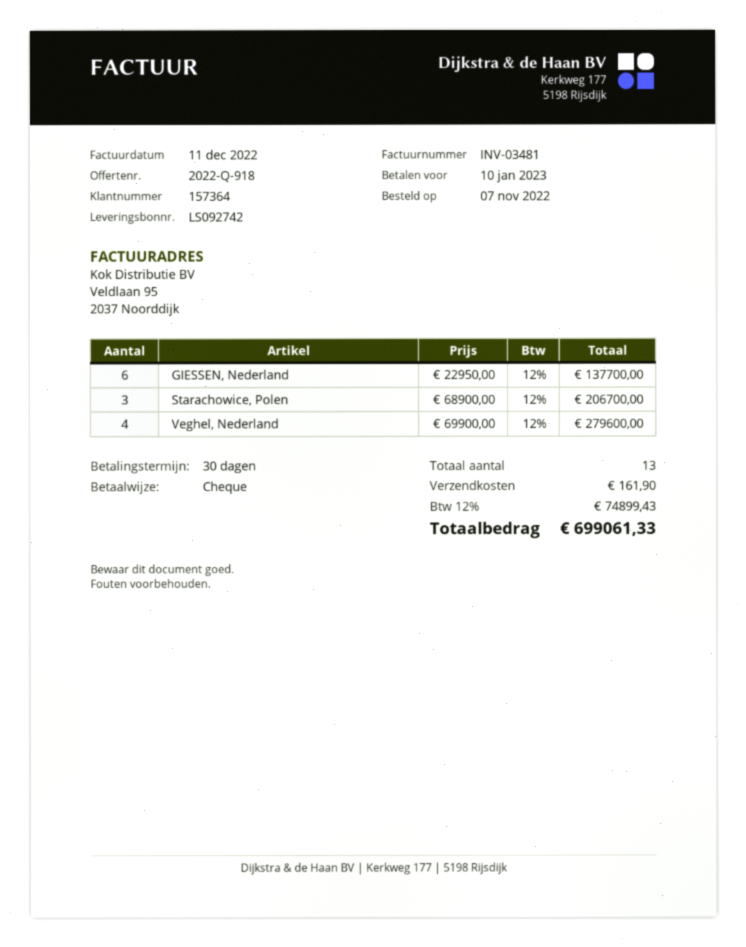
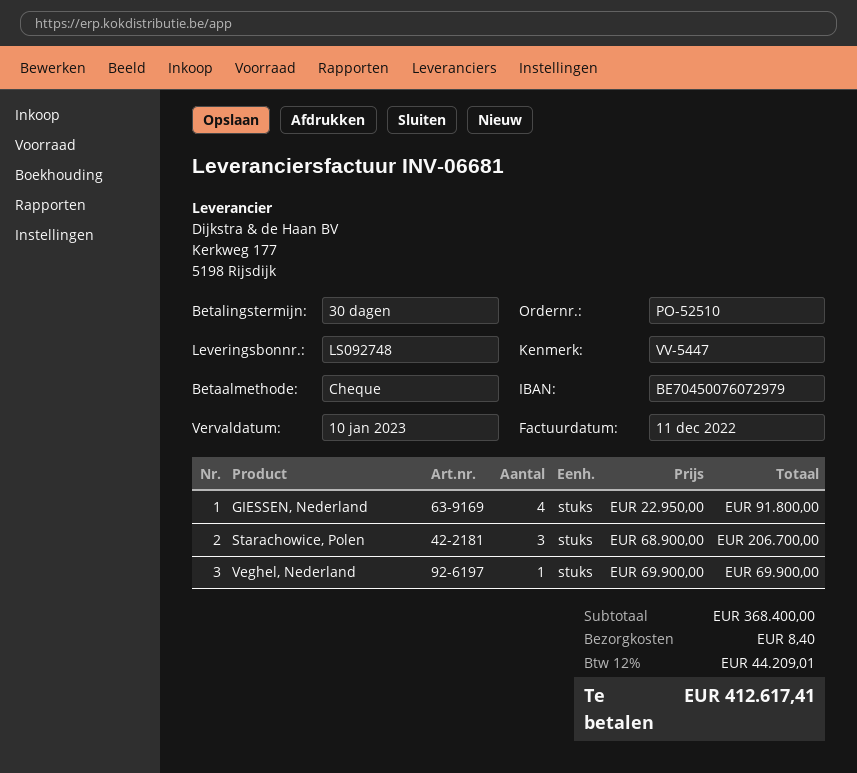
delivery note number: LS092742 -> LS092748
invoice number: INV-03481 -> INV-06681
GIESSEN, Nederland: 6 x 22950.00 = 137700.00 -> 4 x 22950.00 = 91800.00
Veghel, Nederland: 4 x 69900.00 = 279600.00 -> 1 x 69900.00 = 69900.00
shipping: 161.90 -> 8.40
tax: 12% = 74899.43 -> 12% = 44209.01
total: 699061.33 -> 412617.41

